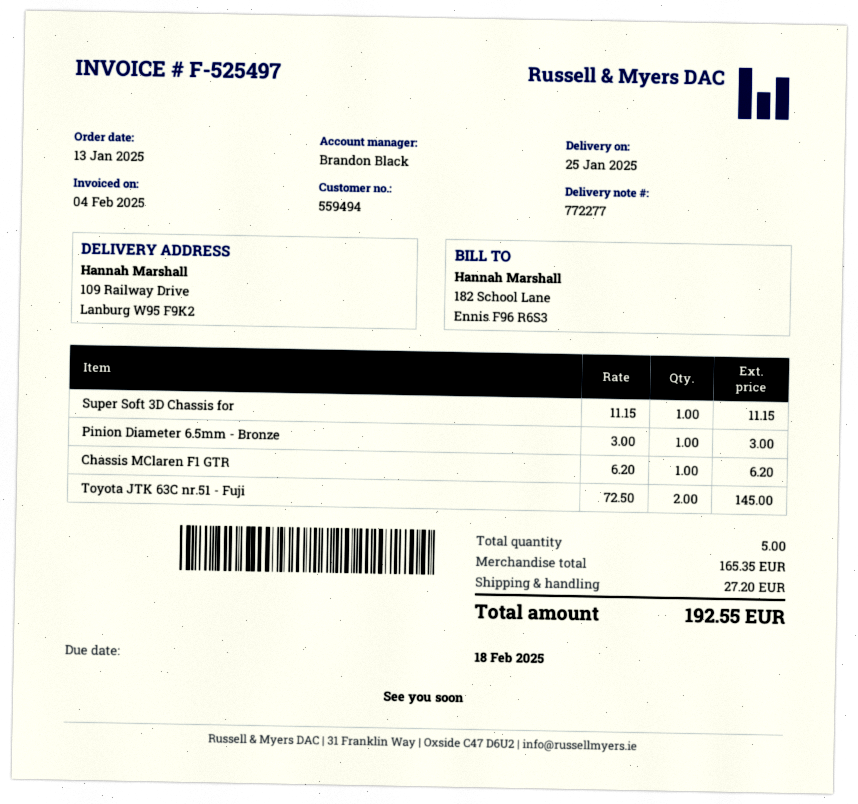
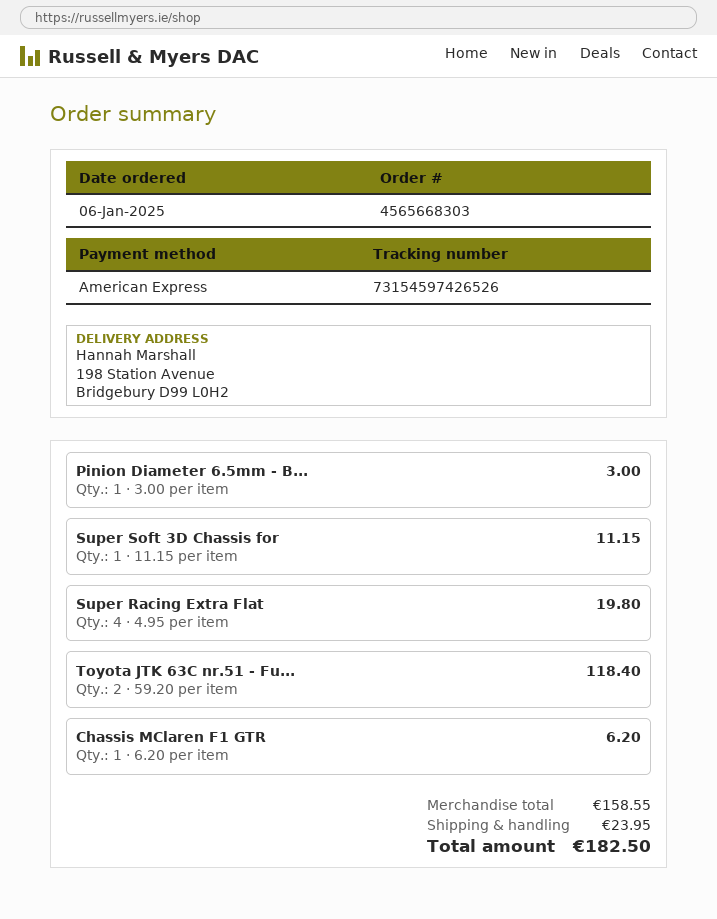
order date: 2025-01-13 -> 2025-01-06
ship to: 109 Railway Drive, Lanburg W95 F9K2 -> 198 Station Avenue, Bridgebury D99 L0H2
Toyota JTK 63C nr.51 - Fuji: 2 x 72.50 = 145.00 -> 2 x 59.20 = 118.40
Super Racing Extra Flat: none -> 4 x 4.95 = 19.80
subtotal: 165.35 -> 158.55
shipping: 27.20 -> 23.95
total: 192.55 -> 182.50

